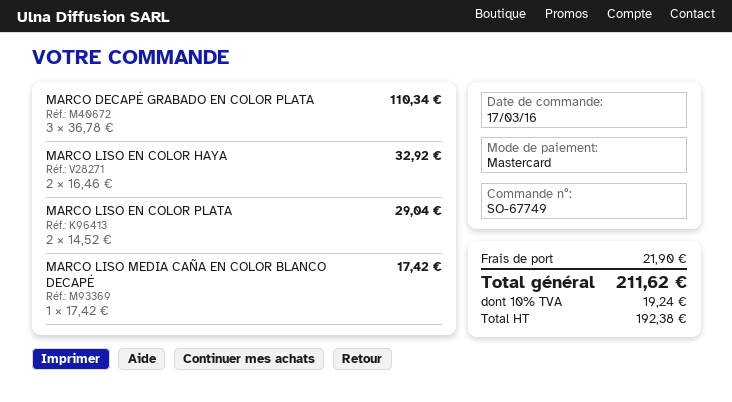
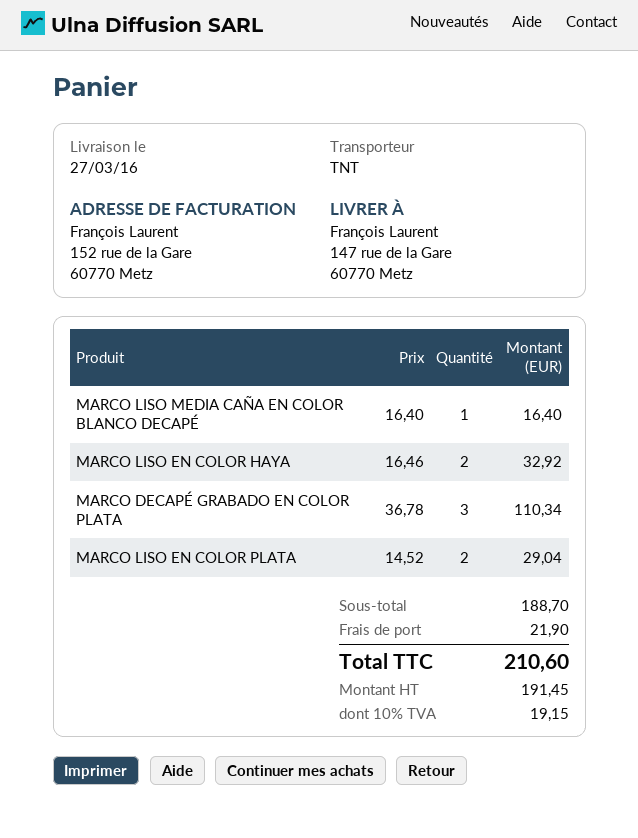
MARCO LISO MEDIA CAÑA EN COLOR BLANCO DECAPÉ: 1 x 17.42 = 17.42 -> 1 x 16.40 = 16.40
net: 192.38 -> 191.45
tax: 10% = 19.24 -> 10% = 19.15
total: 211.62 -> 210.60

